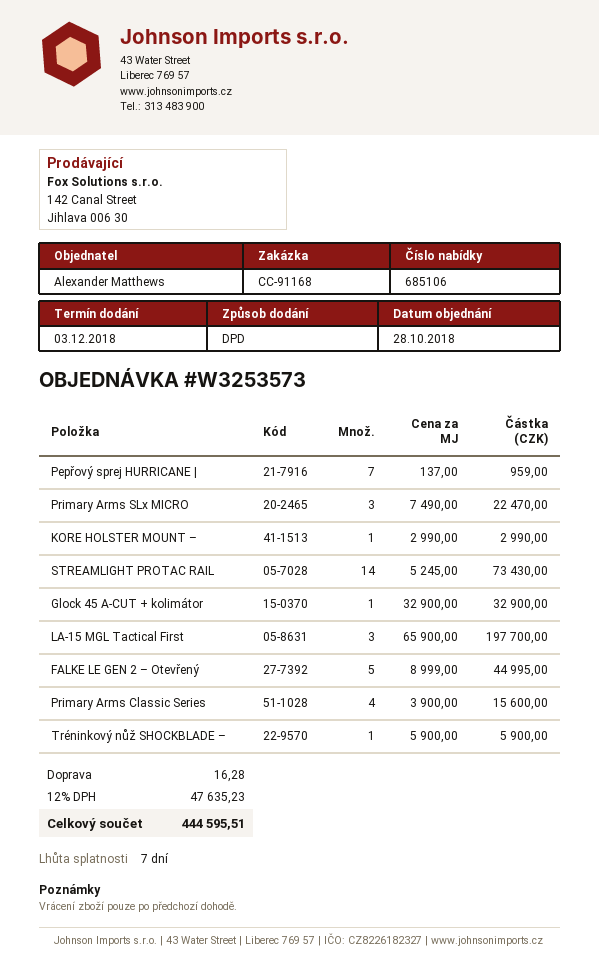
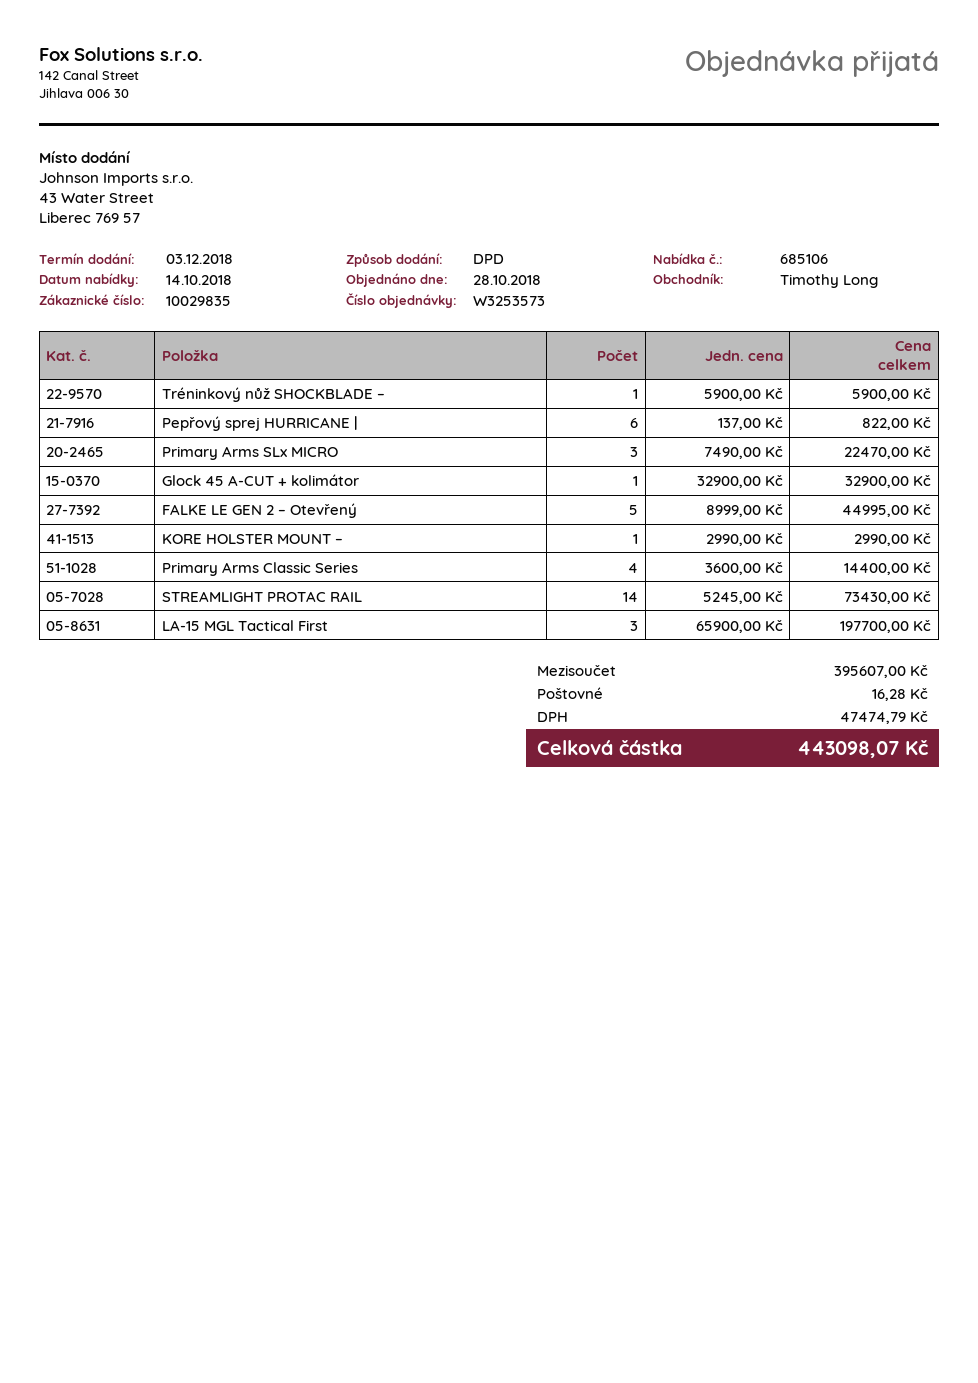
Pepřový sprej HURRICANE |: 7 x 137.00 = 959.00 -> 6 x 137.00 = 822.00
Primary Arms Classic Series: 4 x 3900.00 = 15600.00 -> 4 x 3600.00 = 14400.00
tax: 47635.23 -> 47474.79
total: 444595.51 -> 443098.07

